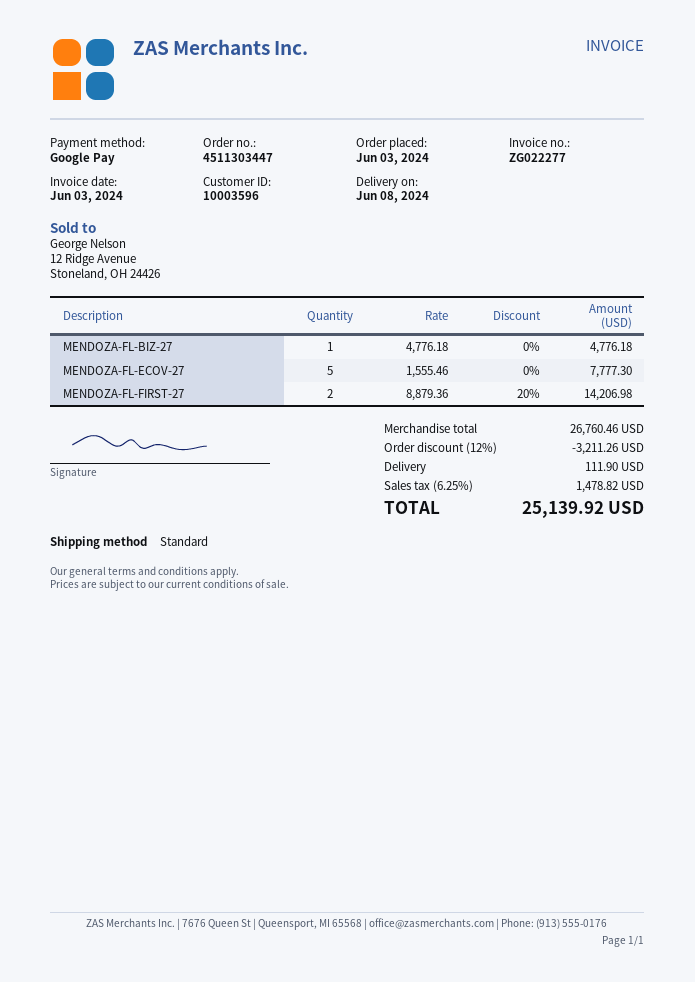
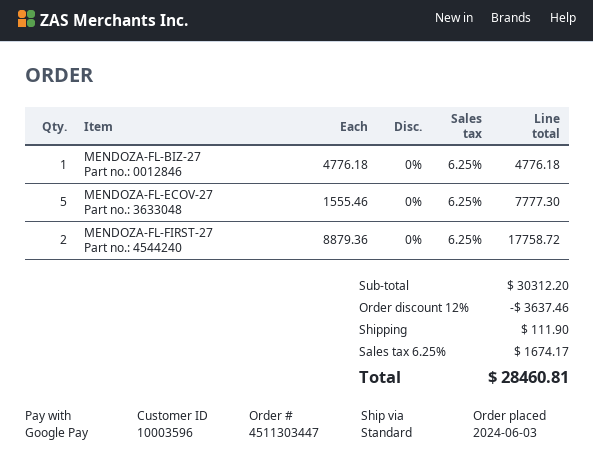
MENDOZA-FL-FIRST-27: 2 x 8879.36 - 20% = 14206.98 -> 2 x 8879.36 = 17758.72
subtotal: 26760.46 -> 30312.20
discount: 12% = 3211.26 -> 12% = 3637.46
tax: 6.25% = 1478.82 -> 6.25% = 1674.17
total: 25139.92 -> 28460.81

